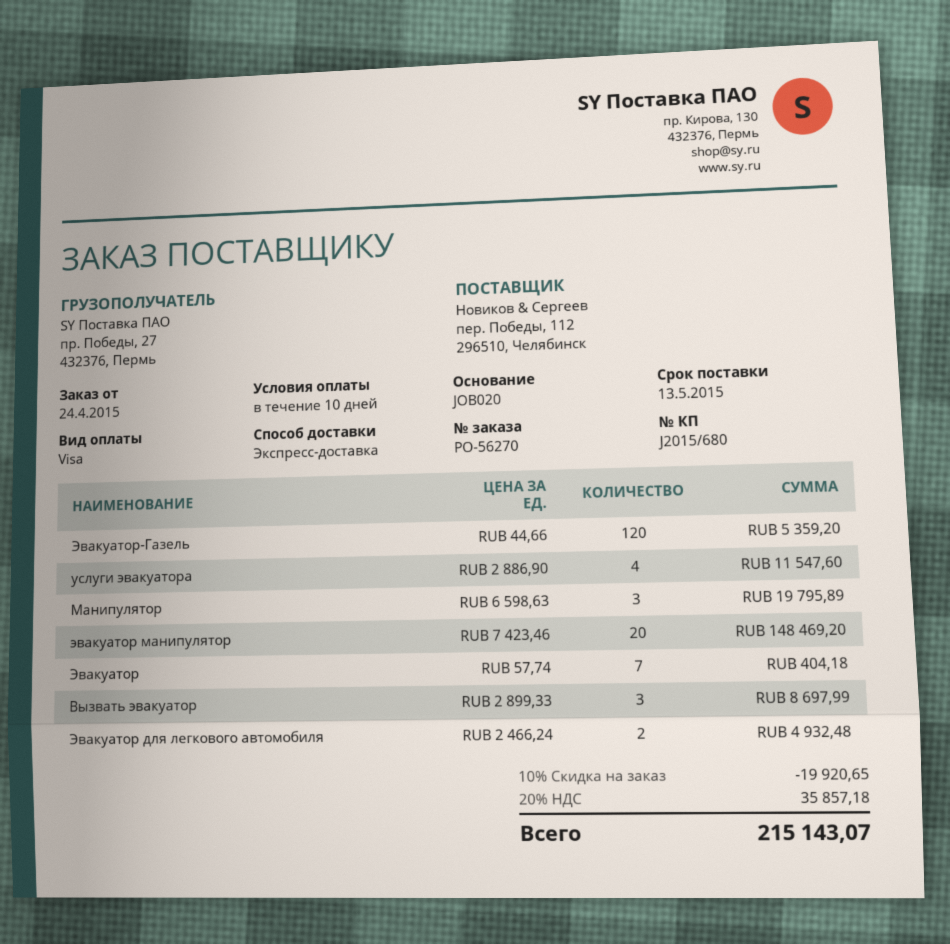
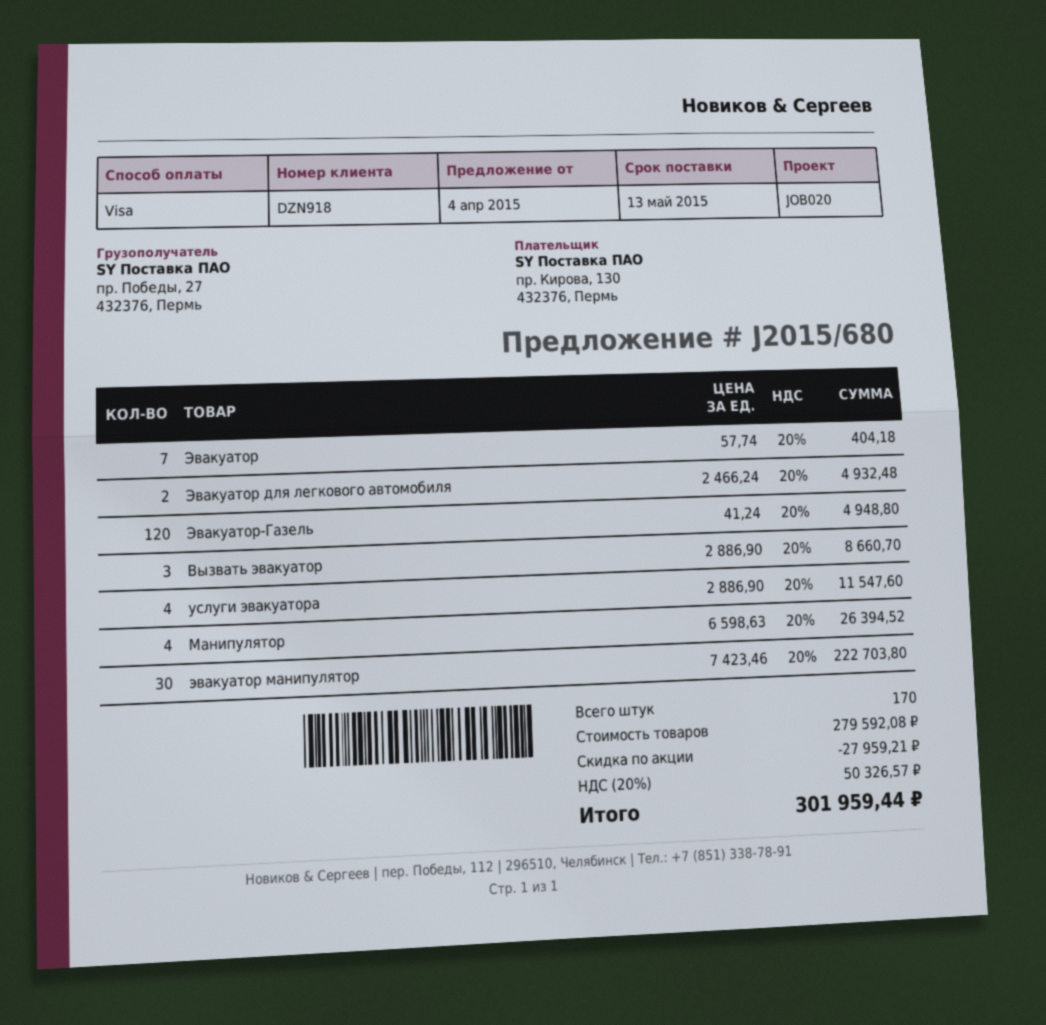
Эвакуатор-Газель: 120 x 44.66 = 5359.20 -> 120 x 41.24 = 4948.80
Манипулятор: 3 x 6598.63 = 19795.89 -> 4 x 6598.63 = 26394.52
эвакуатор манипулятор: 20 x 7423.46 = 148469.20 -> 30 x 7423.46 = 222703.80
Вызвать эвакуатор: 3 x 2899.33 = 8697.99 -> 3 x 2886.90 = 8660.70
discount: 19920.65 -> 27959.21
tax: 20% = 35857.18 -> 20% = 50326.57
total: 215143.07 -> 301959.44

